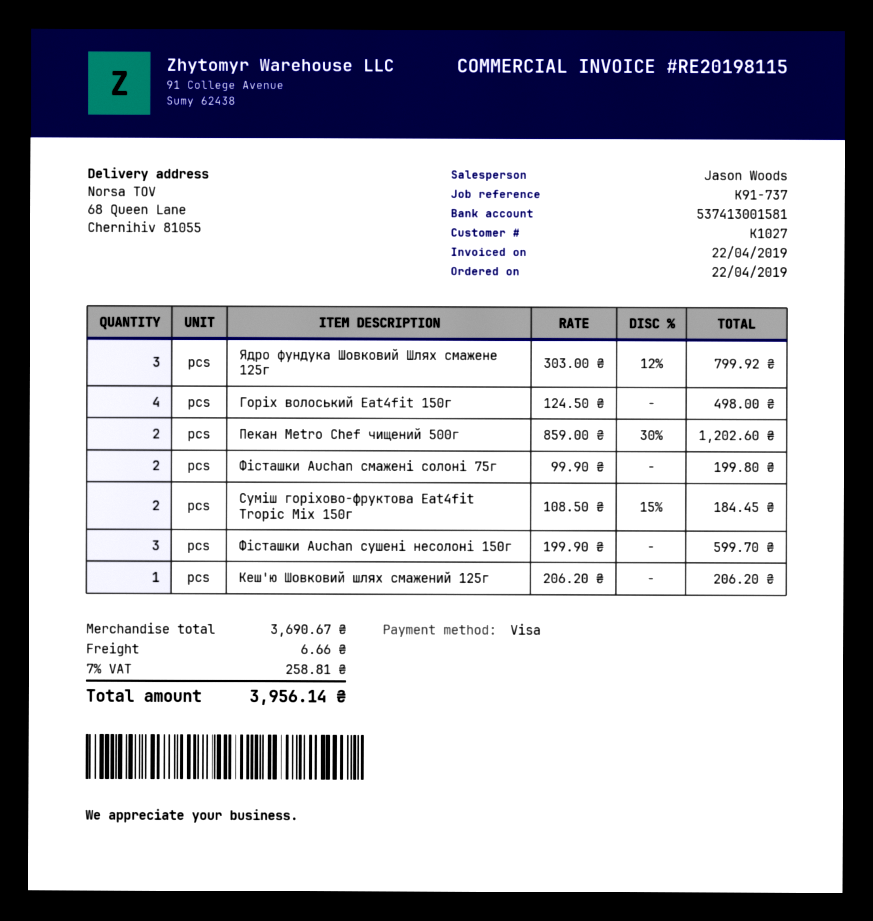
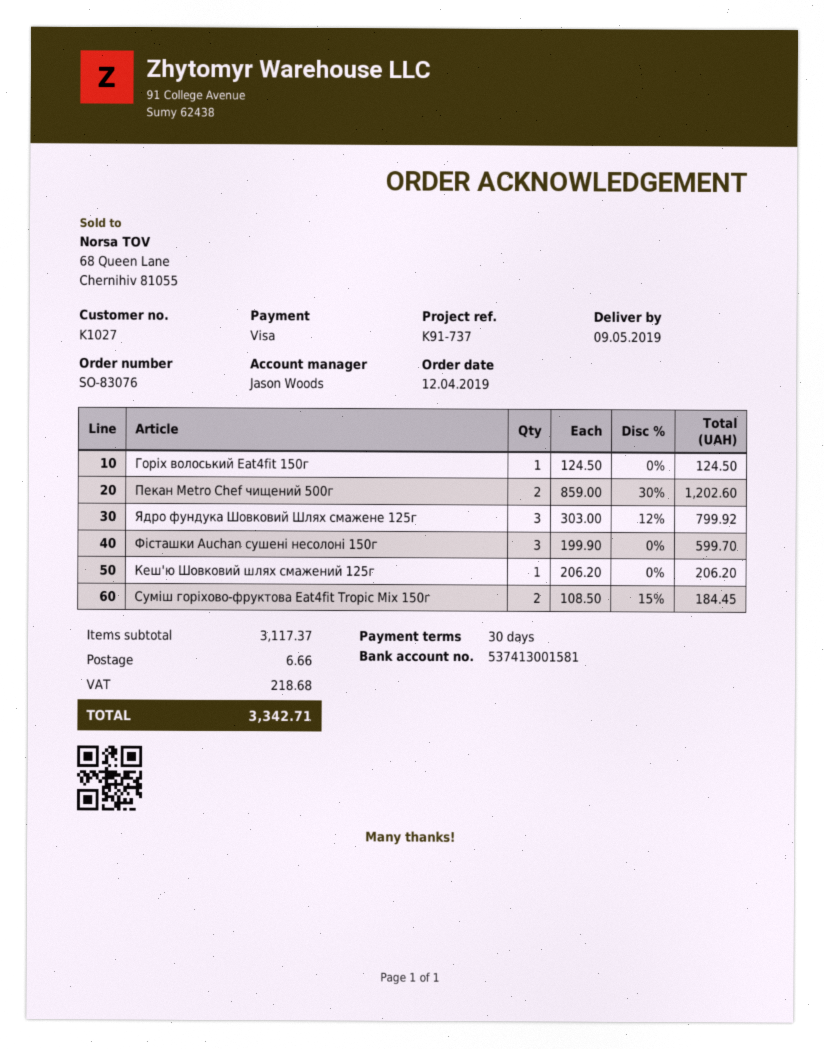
order date: 2019-04-22 -> 2019-04-12
Горіх волоський Eat4fit 150г: 4 x 124.50 = 498.00 -> 1 x 124.50 = 124.50
Фісташки Auchan смажені солоні 75г: 2 x 99.90 = 199.80 -> none
subtotal: 3690.67 -> 3117.37
tax: 258.81 -> 218.68
total: 3956.14 -> 3342.71

